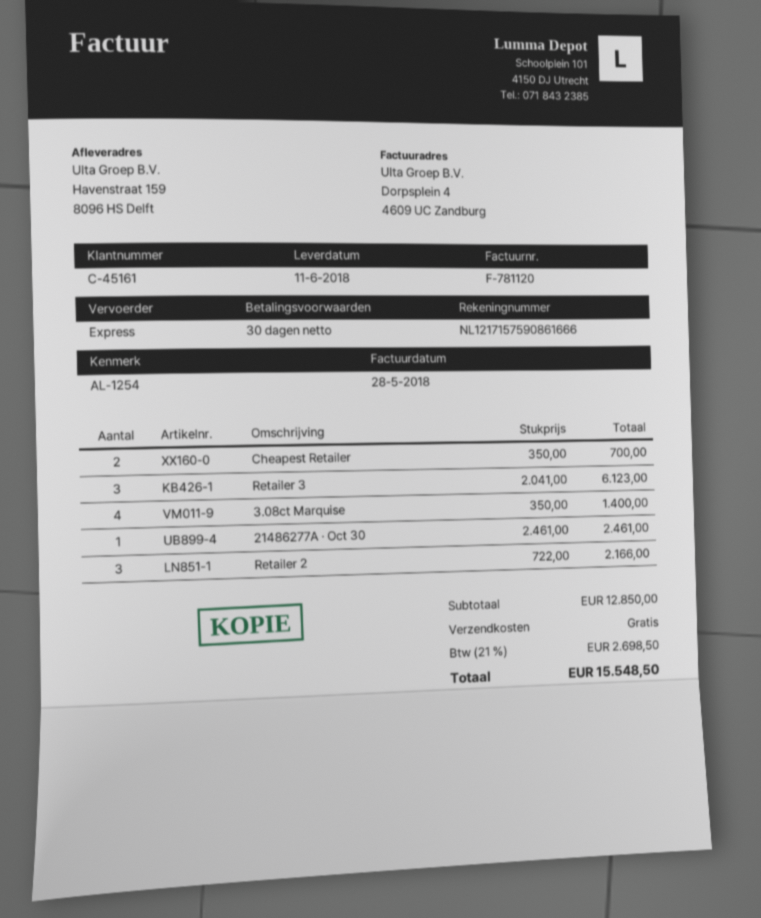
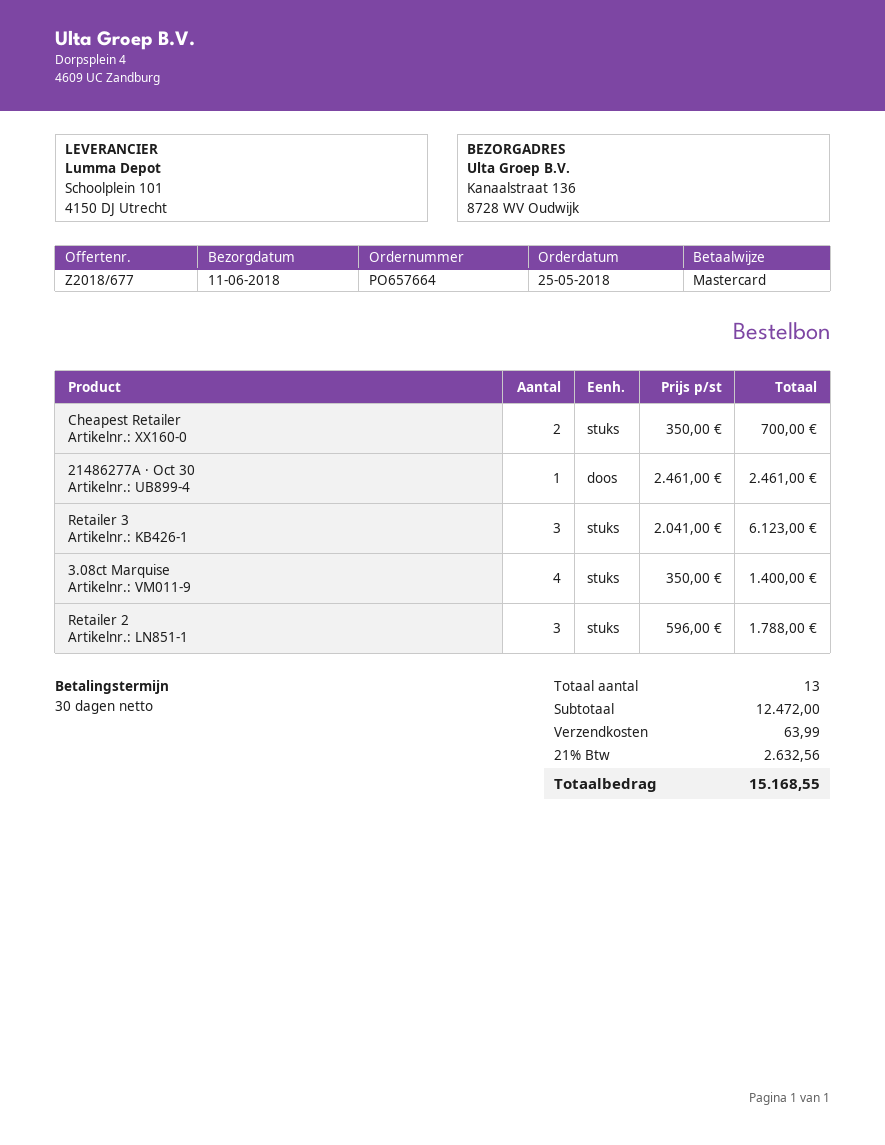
ship to: Havenstraat 159, 8096 HS Delft -> Kanaalstraat 136, 8728 WV Oudwijk
Retailer 2: 3 x 722.00 = 2166.00 -> 3 x 596.00 = 1788.00
subtotal: 12850.00 -> 12472.00
shipping: 0.00 -> 63.99
tax: 21% = 2698.50 -> 21% = 2632.56
total: 15548.50 -> 15168.55

